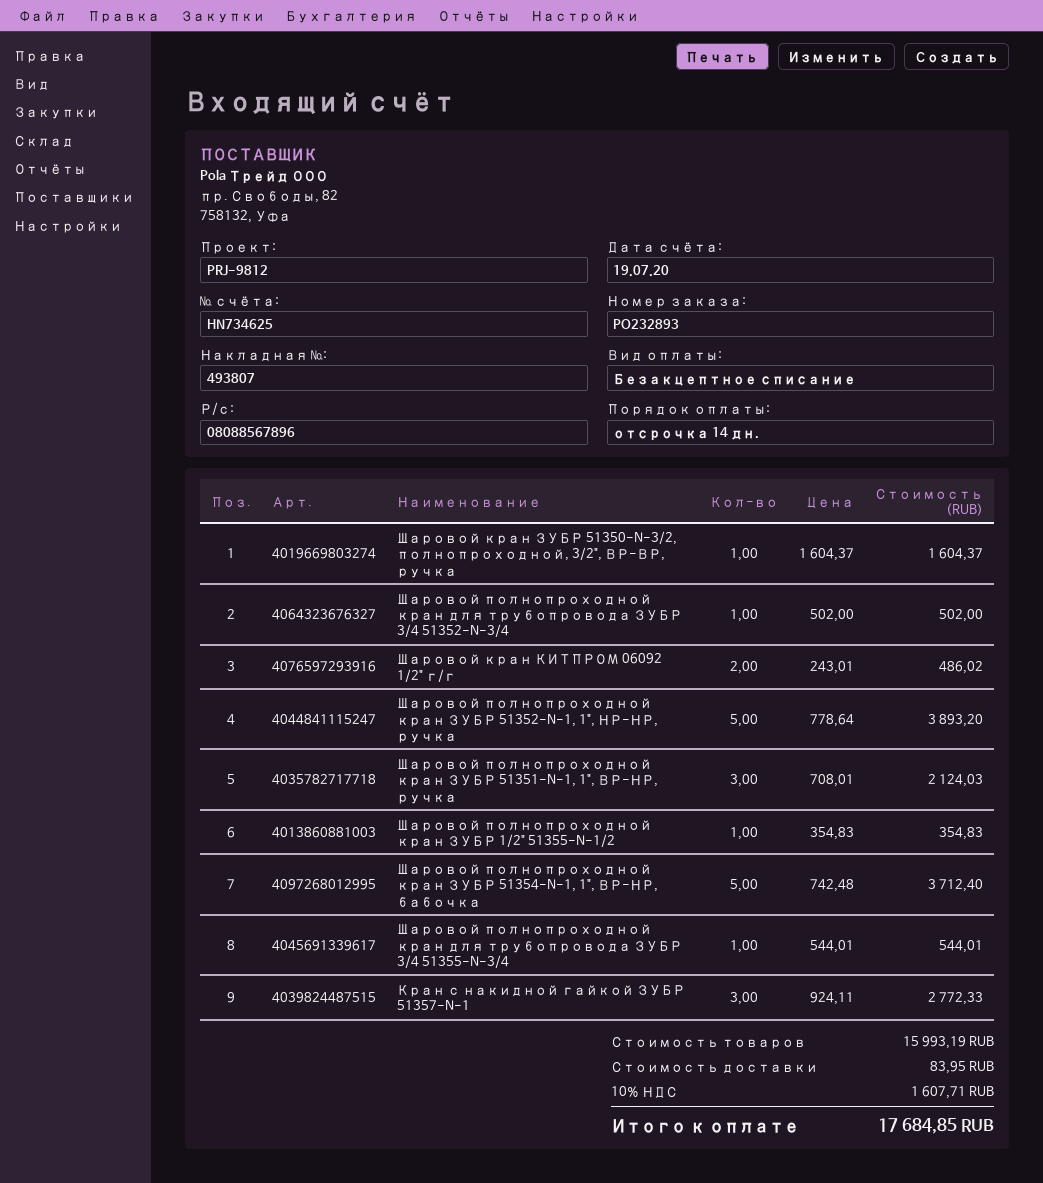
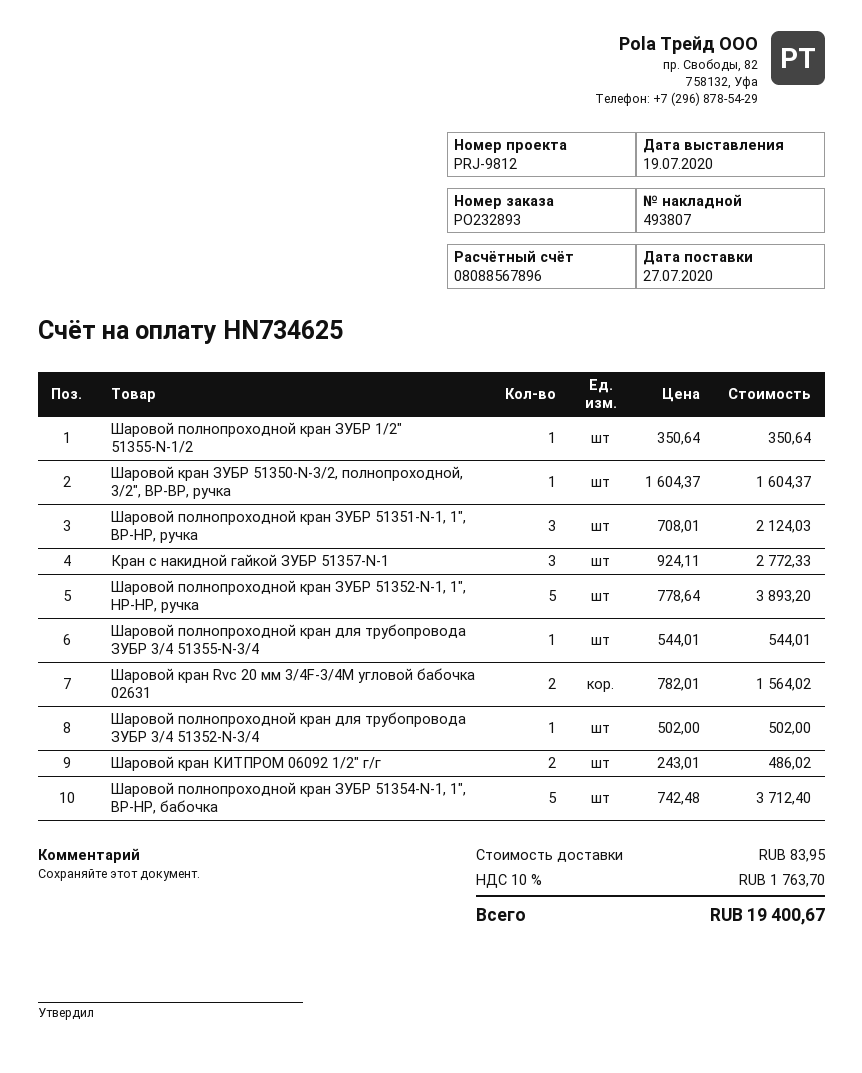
Шаровой полнопроходной кран ЗУБР 1/2" 51355-N-1/2: 1 x 354.83 = 354.83 -> 1 x 350.64 = 350.64
Шаровой кран Rvc 20 мм 3/4F-3/4M угловой бабочка 02631: none -> 2 x 782.01 = 1564.02
tax: 10% = 1607.71 -> 10% = 1763.70
total: 17684.85 -> 19400.67

